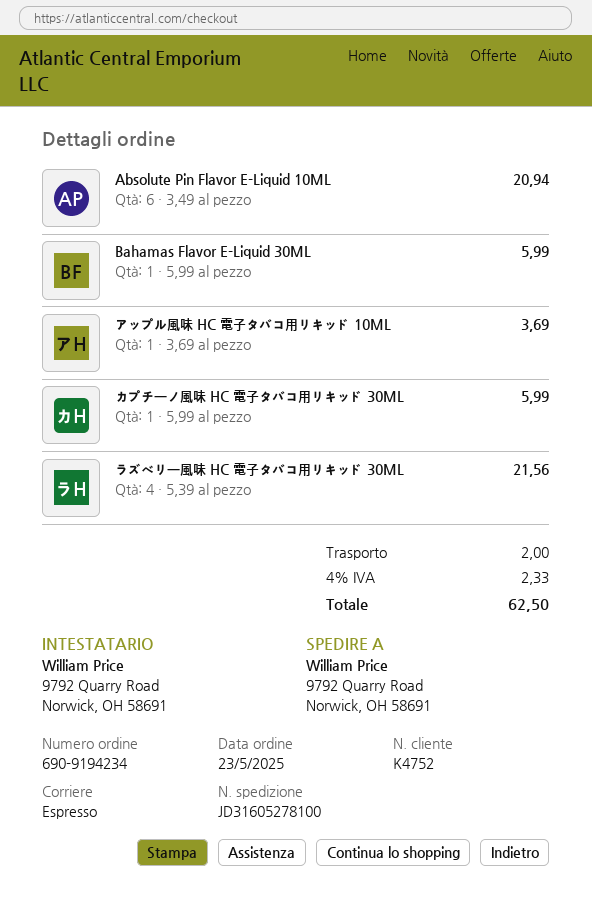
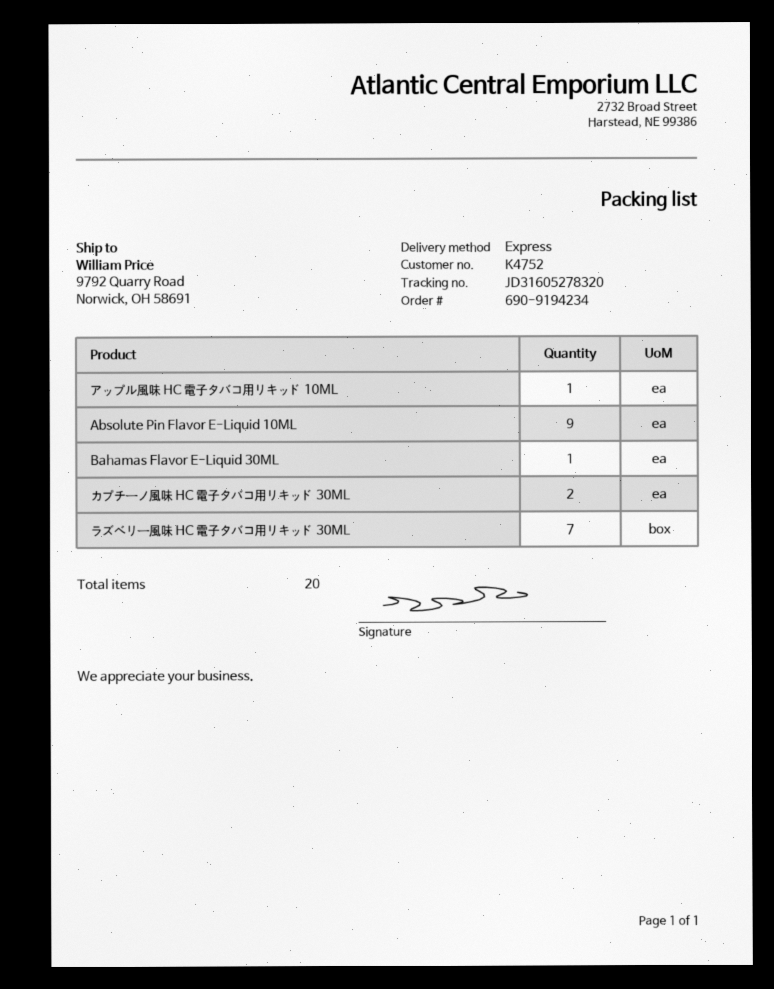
tracking number: JD31605278100 -> JD31605278320
Absolute Pin Flavor E-Liquid 10ML: 6 -> 9
カプチーノ風味 HC 電子タバコ用リキッド 30ML: 1 -> 2
ラズベリー風味 HC 電子タバコ用リキッド 30ML: 4 -> 7

